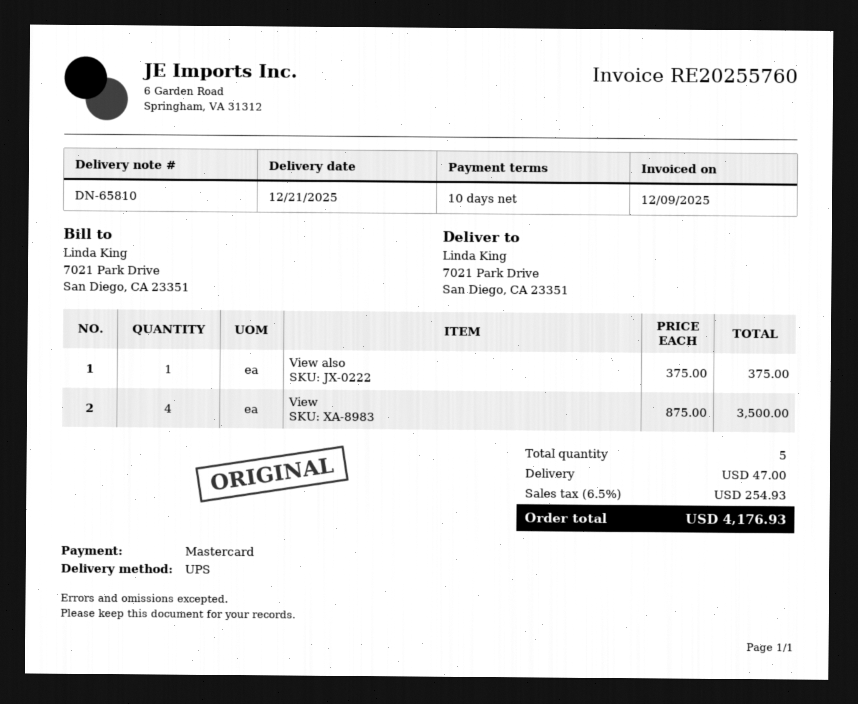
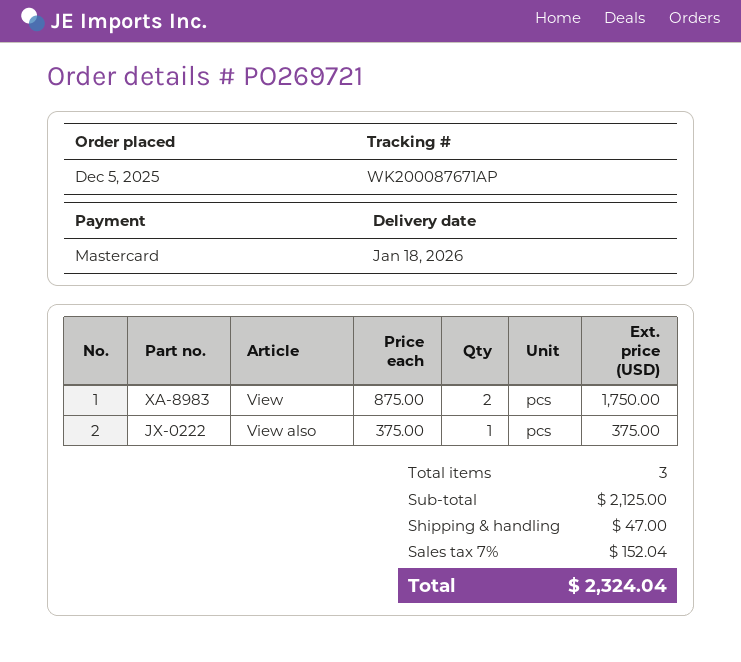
delivery date: 2025-12-21 -> 2026-01-18
View: 4 x 875.00 = 3500.00 -> 2 x 875.00 = 1750.00
total quantity: 5 -> 3
tax: 6.5% = 254.93 -> 7% = 152.04
total: 4176.93 -> 2324.04

